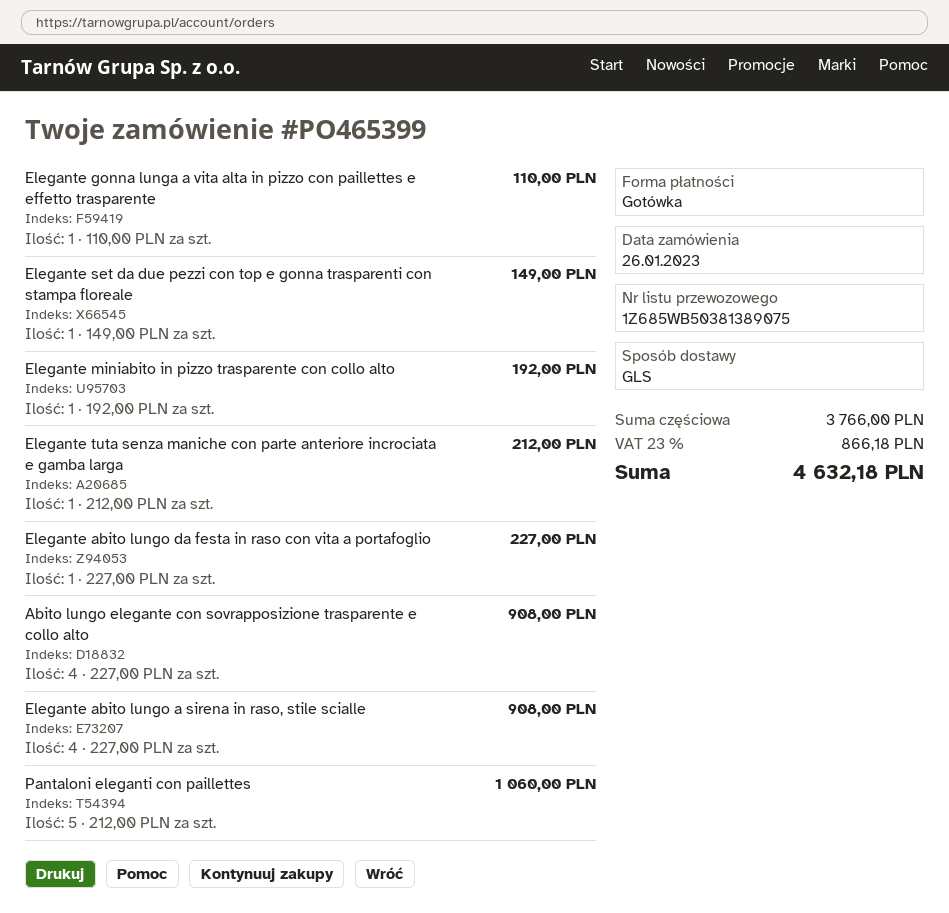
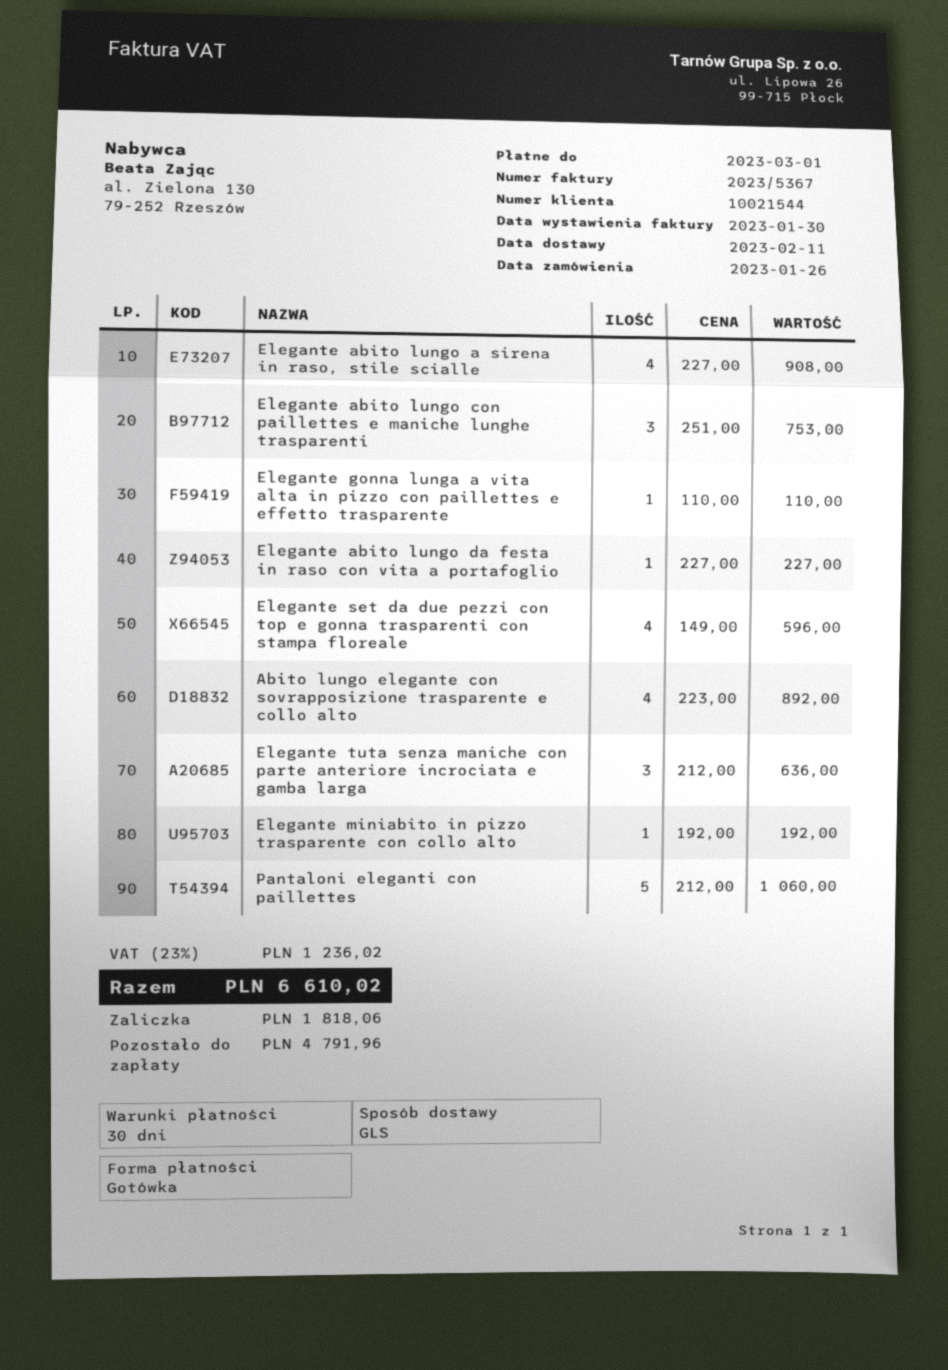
Elegante set da due pezzi con top e gonna trasparenti con stampa floreale: 1 x 149.00 = 149.00 -> 4 x 149.00 = 596.00
Elegante tuta senza maniche con parte anteriore incrociata e gamba larga: 1 x 212.00 = 212.00 -> 3 x 212.00 = 636.00
Abito lungo elegante con sovrapposizione trasparente e collo alto: 4 x 227.00 = 908.00 -> 4 x 223.00 = 892.00
Elegante abito lungo con paillettes e maniche lunghe trasparenti: none -> 3 x 251.00 = 753.00
tax: 23% = 866.18 -> 23% = 1236.02
total: 4632.18 -> 6610.02

